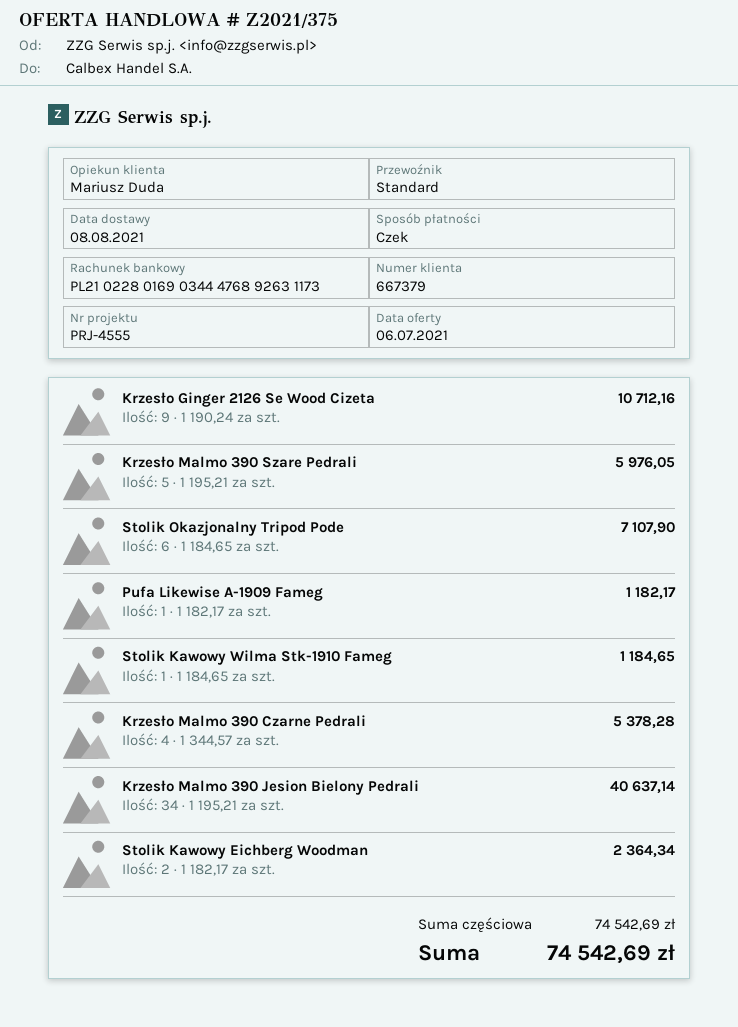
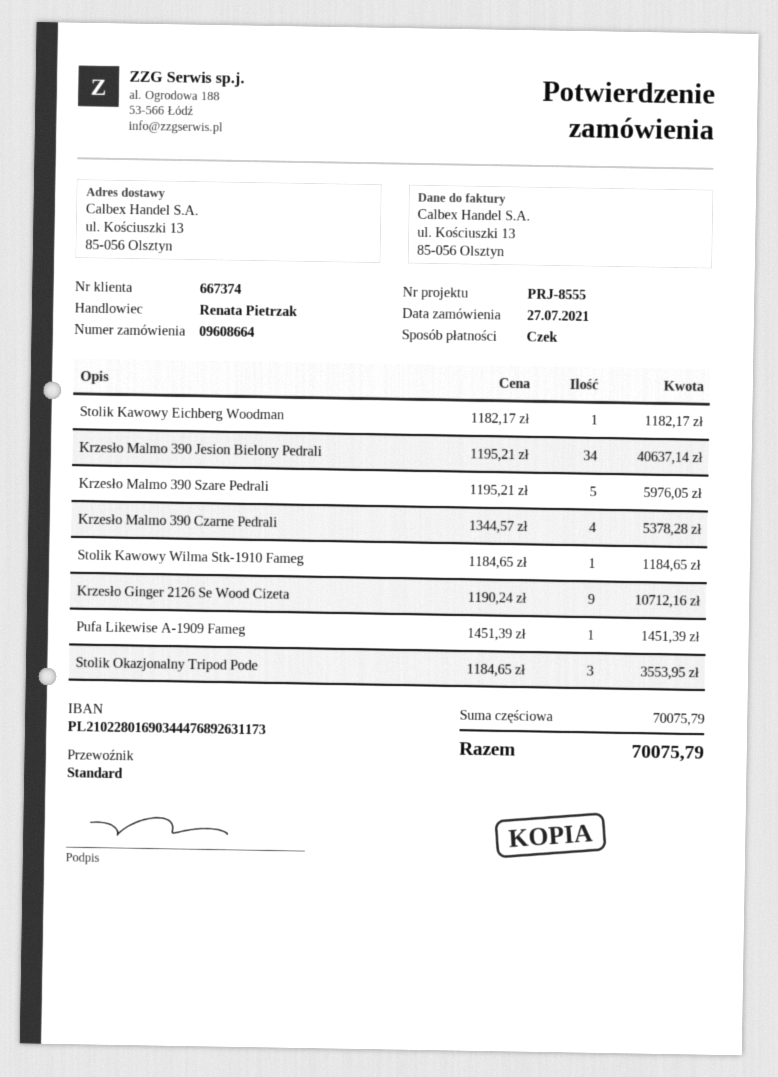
customer number: 667379 -> 667374
reference: PRJ-4555 -> PRJ-8555
sales rep: Mariusz Duda -> Renata Pietrzak
Stolik Okazjonalny Tripod Pode: 6 x 1184.65 = 7107.90 -> 3 x 1184.65 = 3553.95
Pufa Likewise A-1909 Fameg: 1 x 1182.17 = 1182.17 -> 1 x 1451.39 = 1451.39
Stolik Kawowy Eichberg Woodman: 2 x 1182.17 = 2364.34 -> 1 x 1182.17 = 1182.17
subtotal: 74542.69 -> 70075.79
total: 74542.69 -> 70075.79

